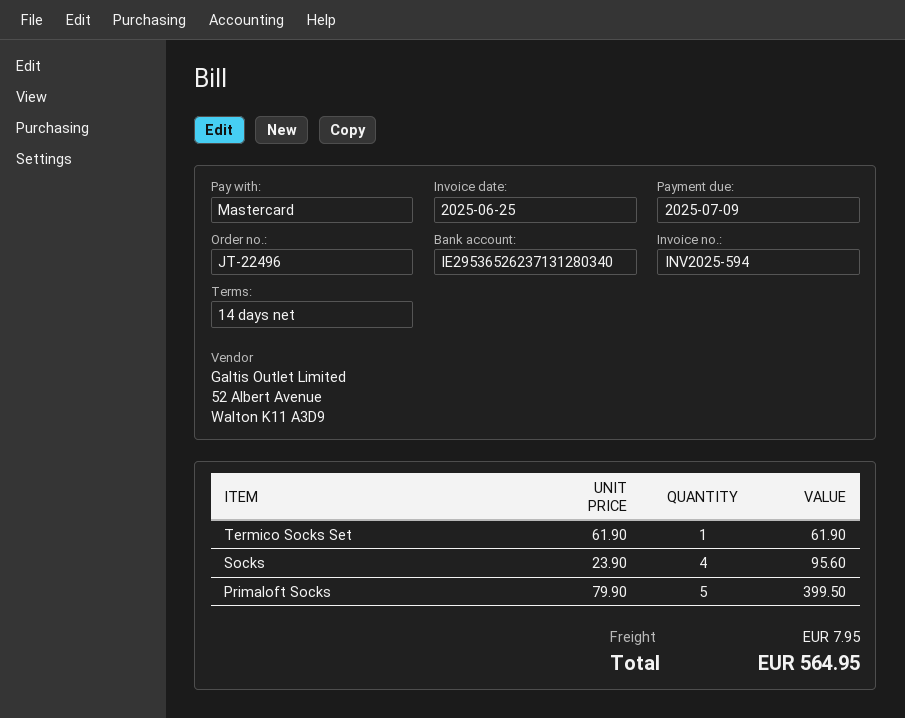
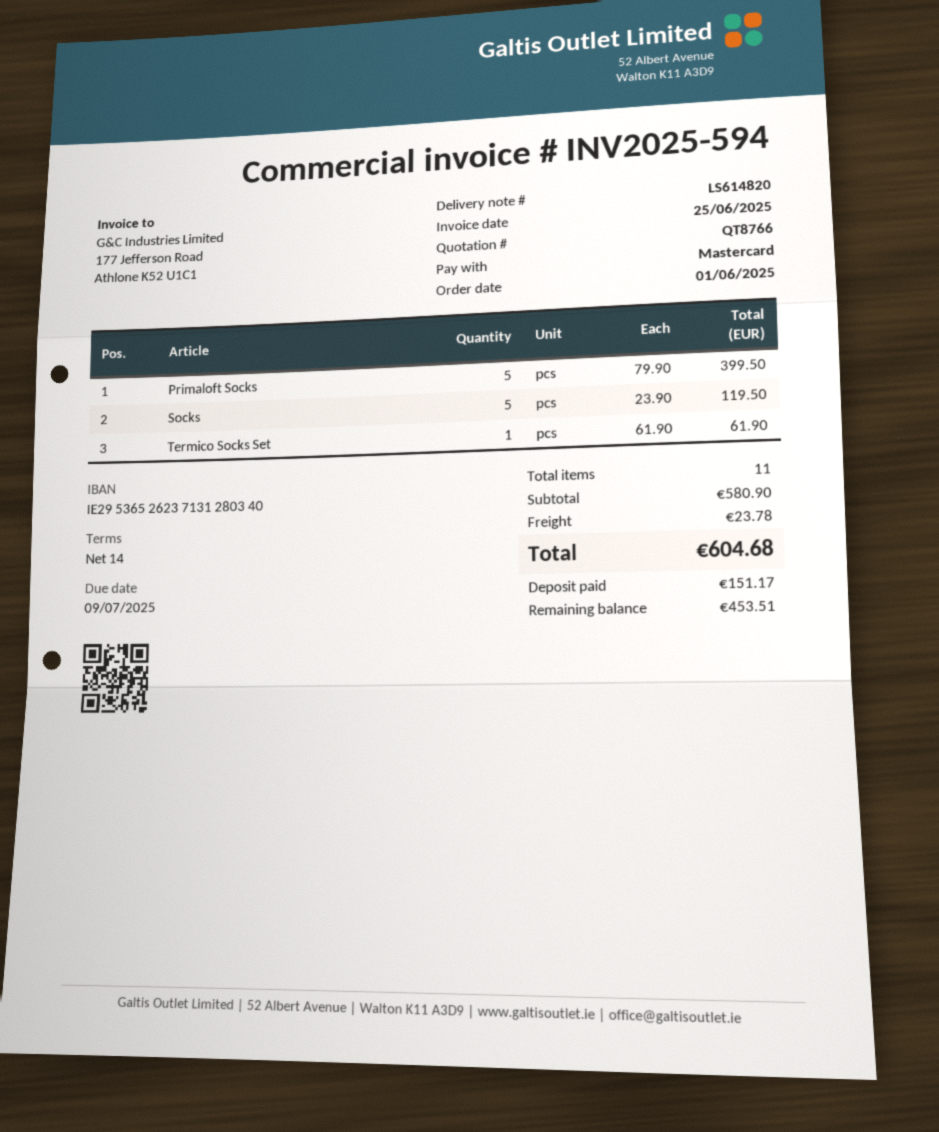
Socks: 4 x 23.90 = 95.60 -> 5 x 23.90 = 119.50
shipping: 7.95 -> 23.78
total: 564.95 -> 604.68

